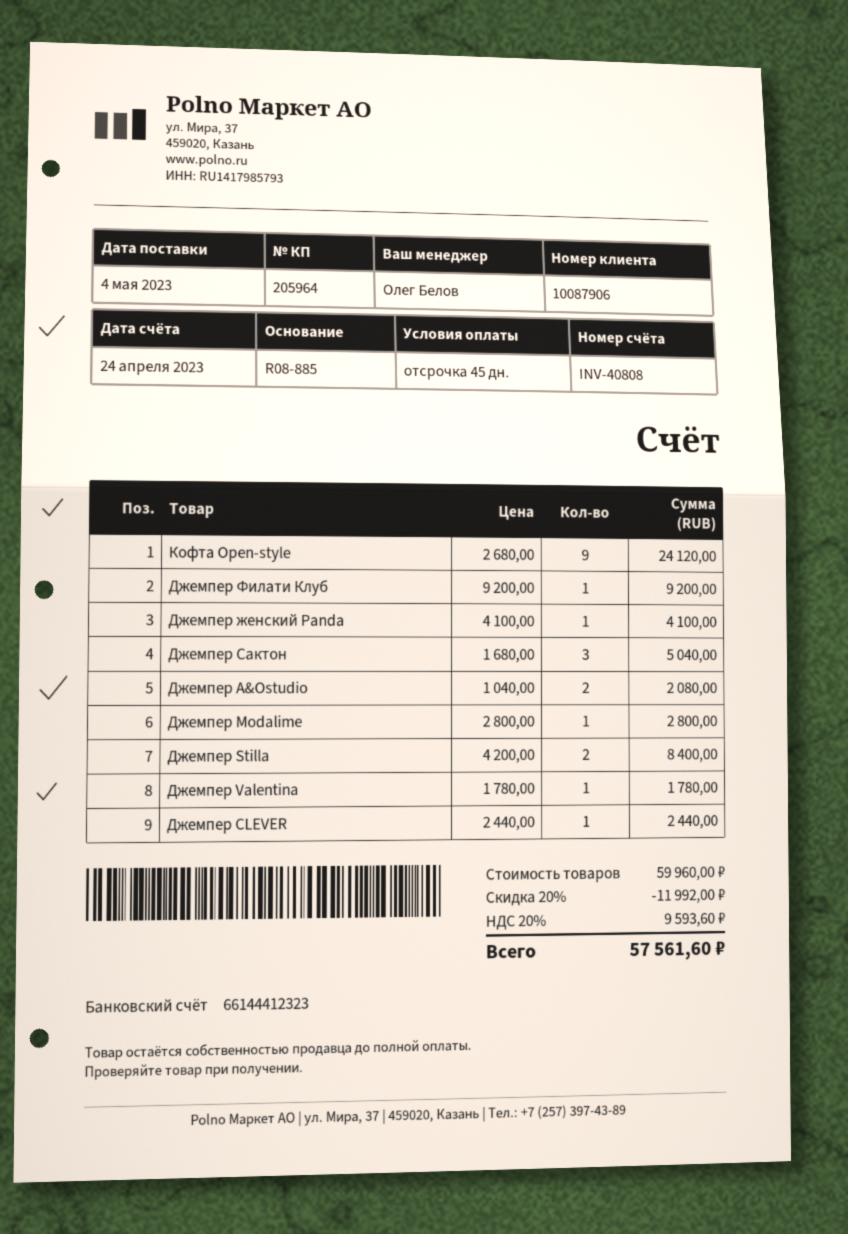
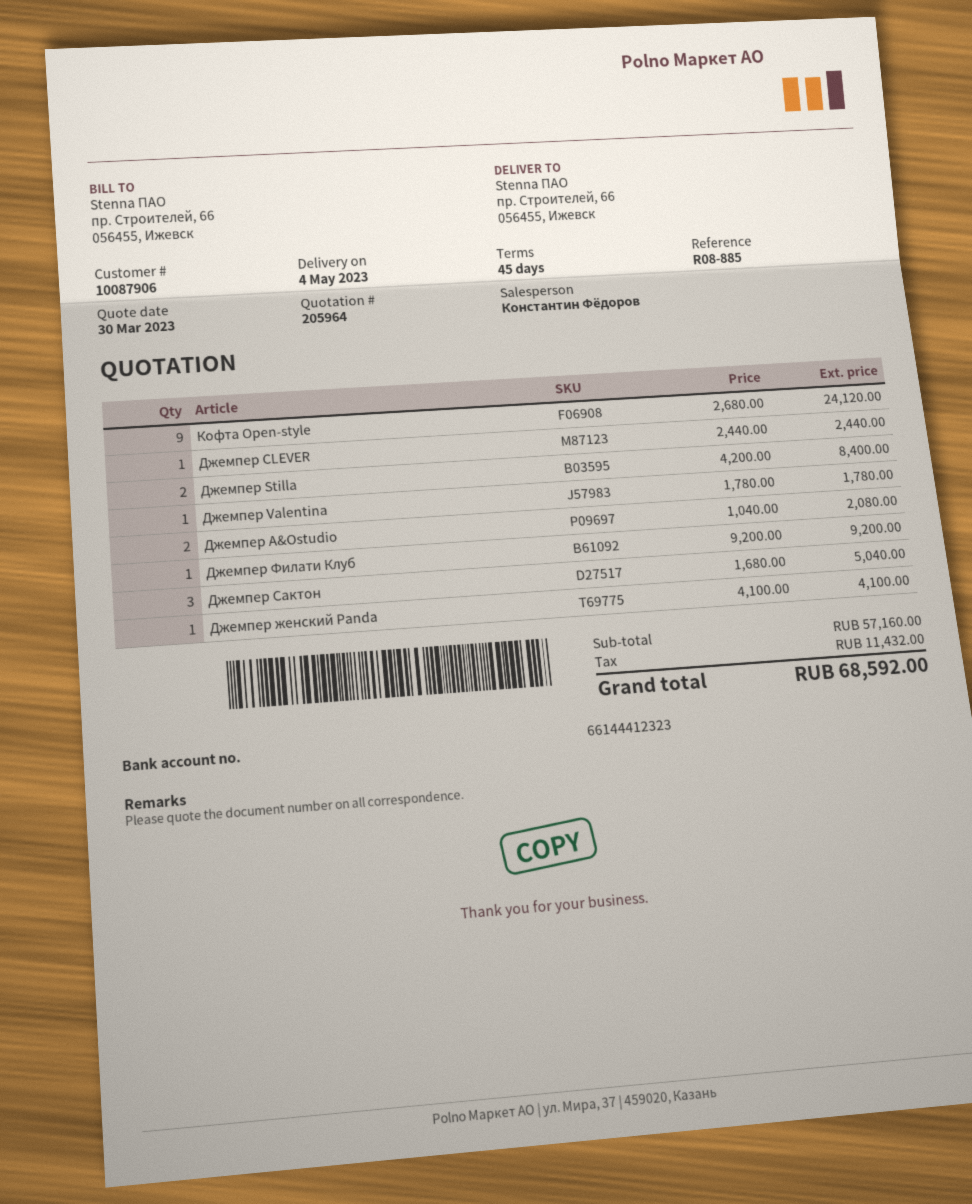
sales rep: Олег Белов -> Константин Фёдоров
Джемпер Modalime: 1 x 2800.00 = 2800.00 -> none
subtotal: 59960.00 -> 57160.00
discount: 20% = 11992.00 -> none
tax: 9593.60 -> 11432.00
total: 57561.60 -> 68592.00

